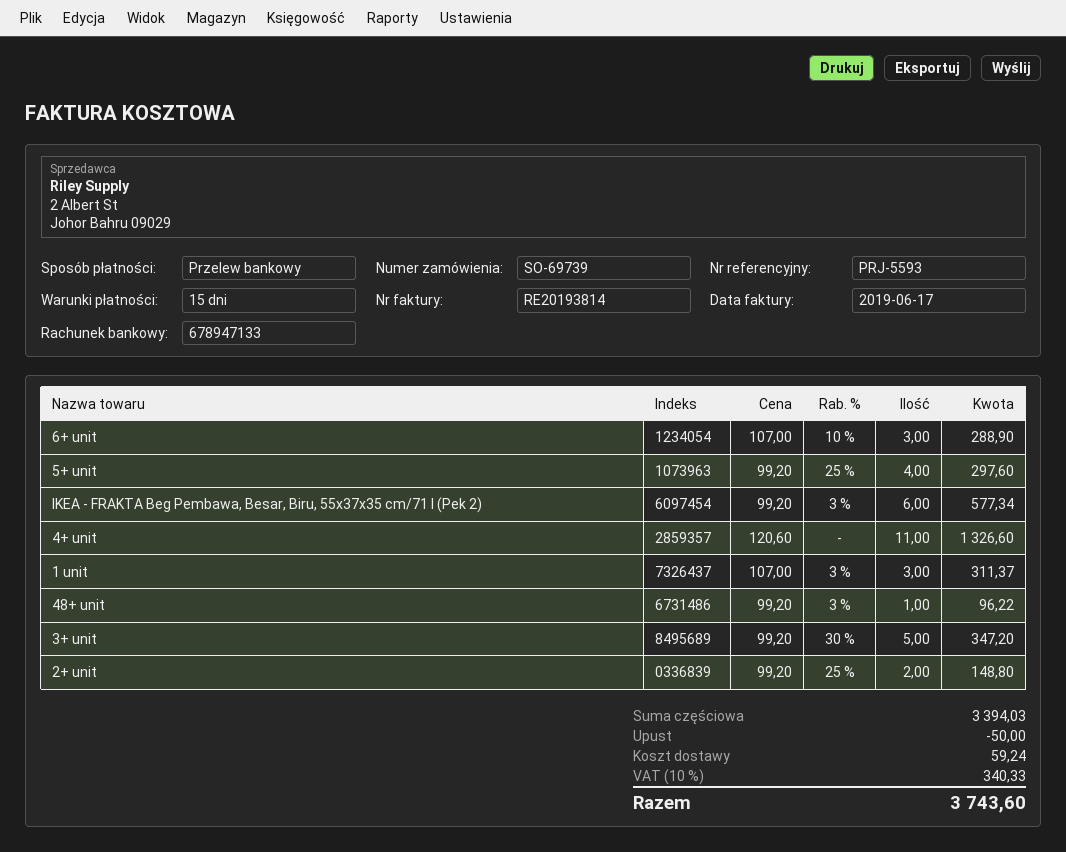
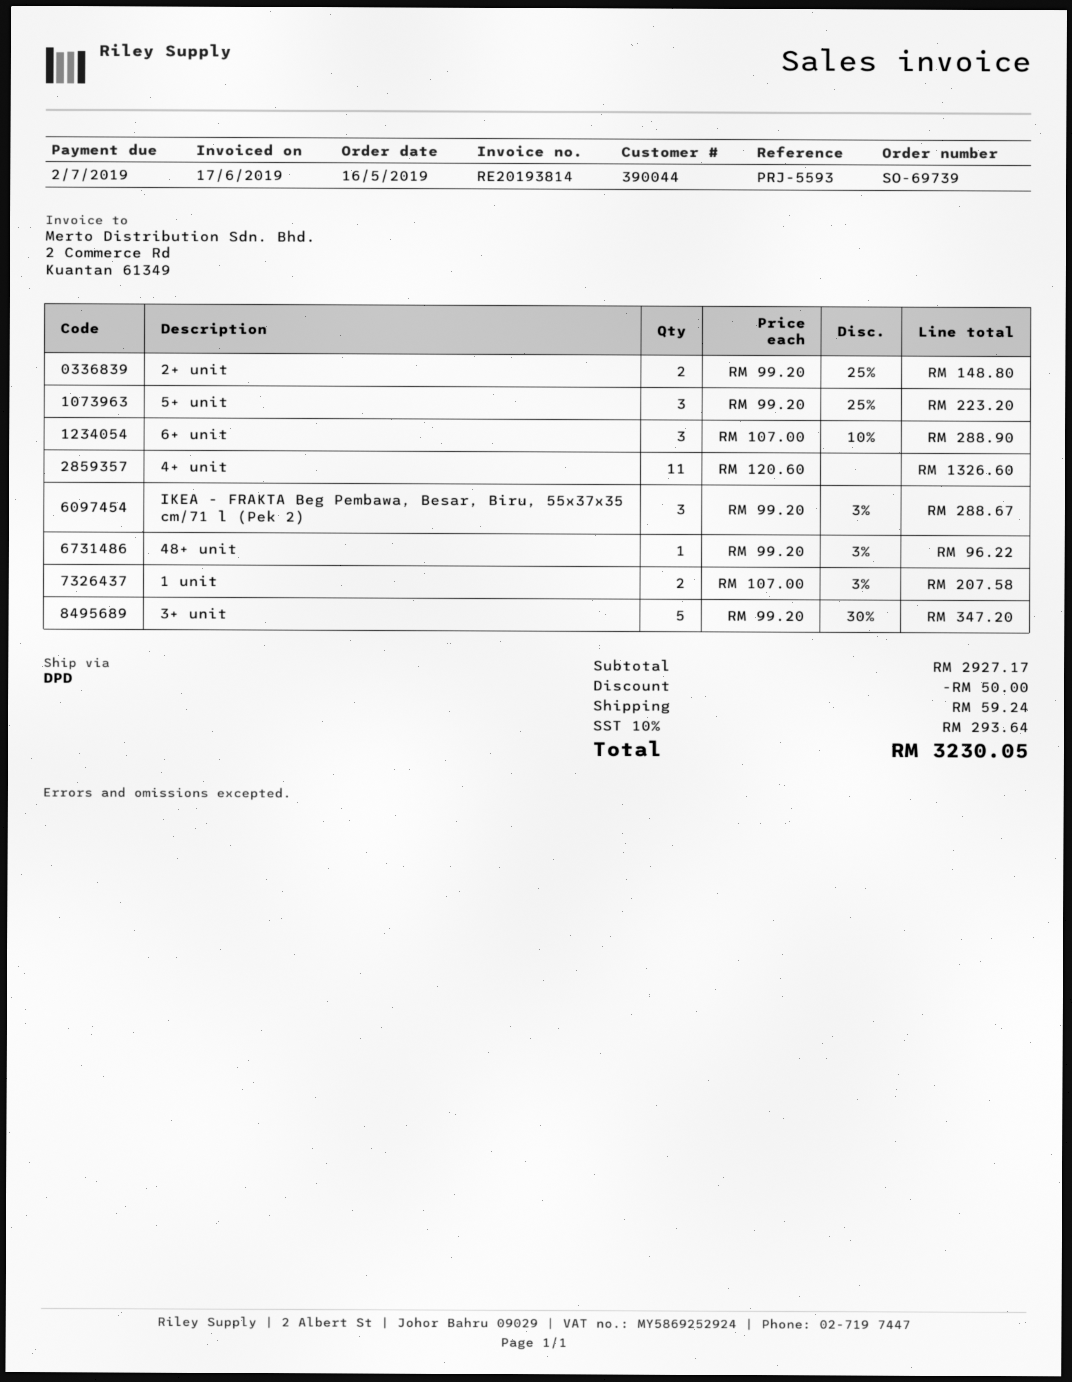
5+ unit: 4 x 99.20 - 25% = 297.60 -> 3 x 99.20 - 25% = 223.20
IKEA - FRAKTA Beg Pembawa, Besar, Biru, 55x37x35 cm/71 l (Pek 2): 6 x 99.20 - 3% = 577.34 -> 3 x 99.20 - 3% = 288.67
1 unit: 3 x 107.00 - 3% = 311.37 -> 2 x 107.00 - 3% = 207.58
subtotal: 3394.03 -> 2927.17
tax: 10% = 340.33 -> 10% = 293.64
total: 3743.60 -> 3230.05

